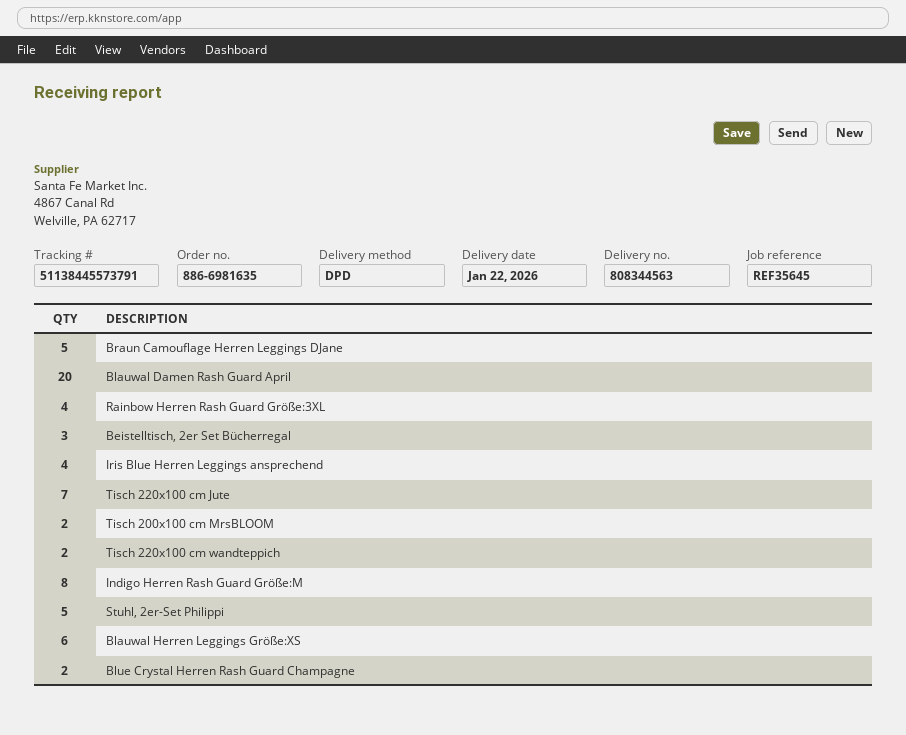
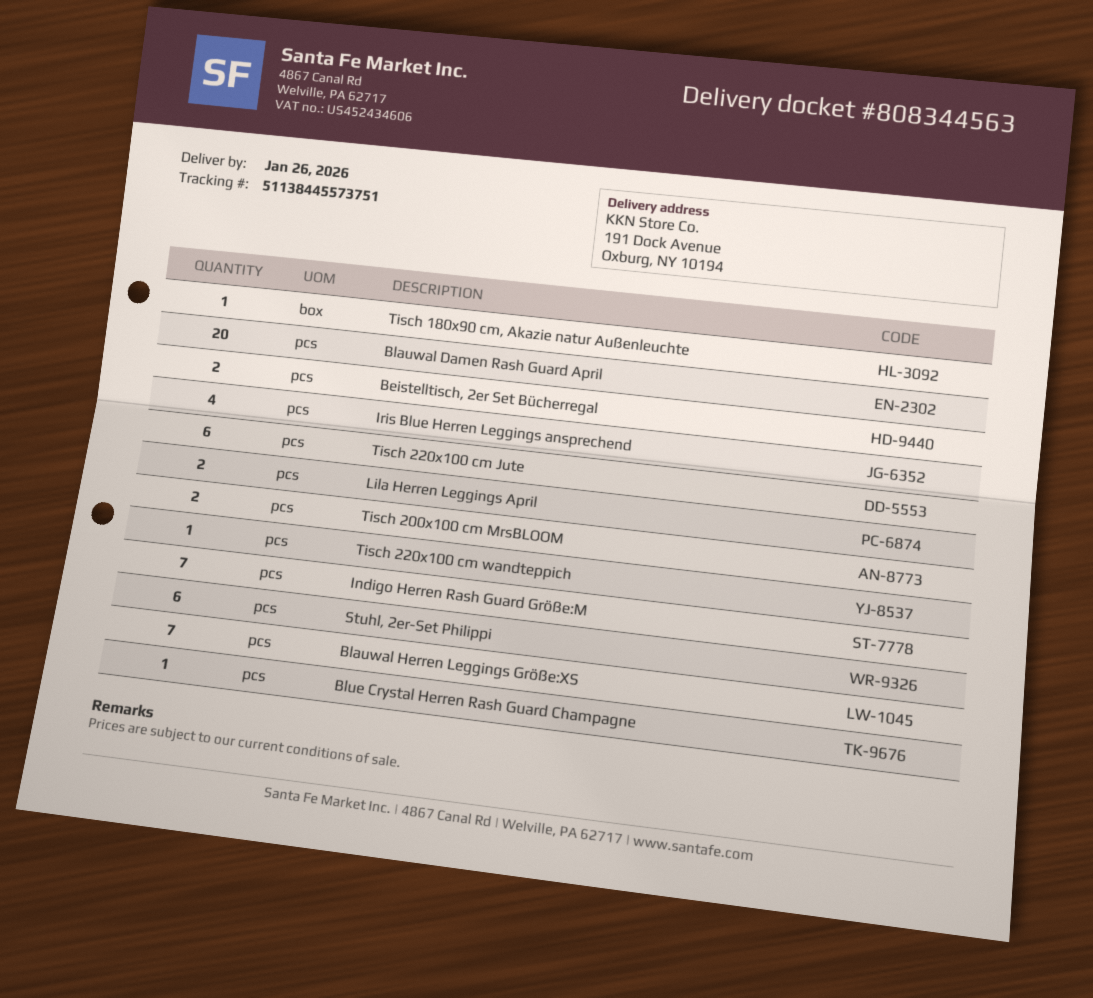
delivery date: 2026-01-22 -> 2026-01-26
tracking number: 51138445573791 -> 51138445573751
Braun Camouflage Herren Leggings DJane: 5 -> none
Rainbow Herren Rash Guard Größe:3XL: 4 -> none
Beistelltisch, 2er Set Bücherregal: 3 -> 2
Tisch 220x100 cm Jute: 7 -> 6
Tisch 220x100 cm wandteppich: 2 -> 1
Indigo Herren Rash Guard Größe:M: 8 -> 7
Stuhl, 2er-Set Philippi: 5 -> 6
Blauwal Herren Leggings Größe:XS: 6 -> 7
Blue Crystal Herren Rash Guard Champagne: 2 -> 1
Tisch 180x90 cm, Akazie natur Außenleuchte: none -> 1
Lila Herren Leggings April: none -> 2

